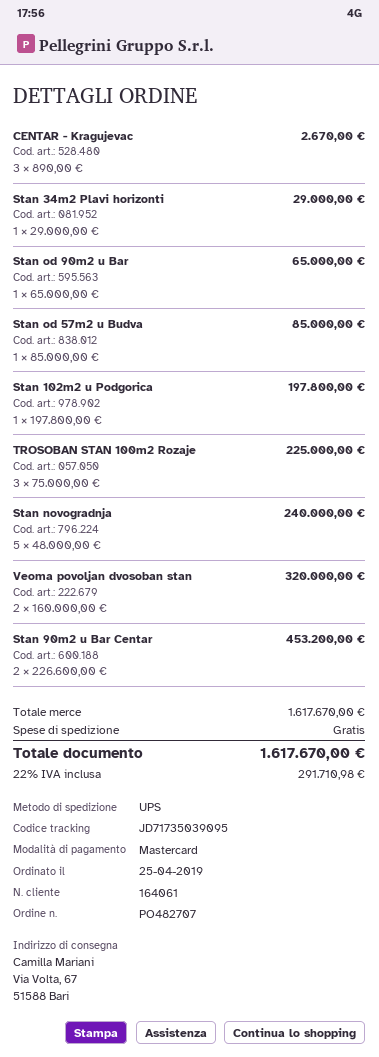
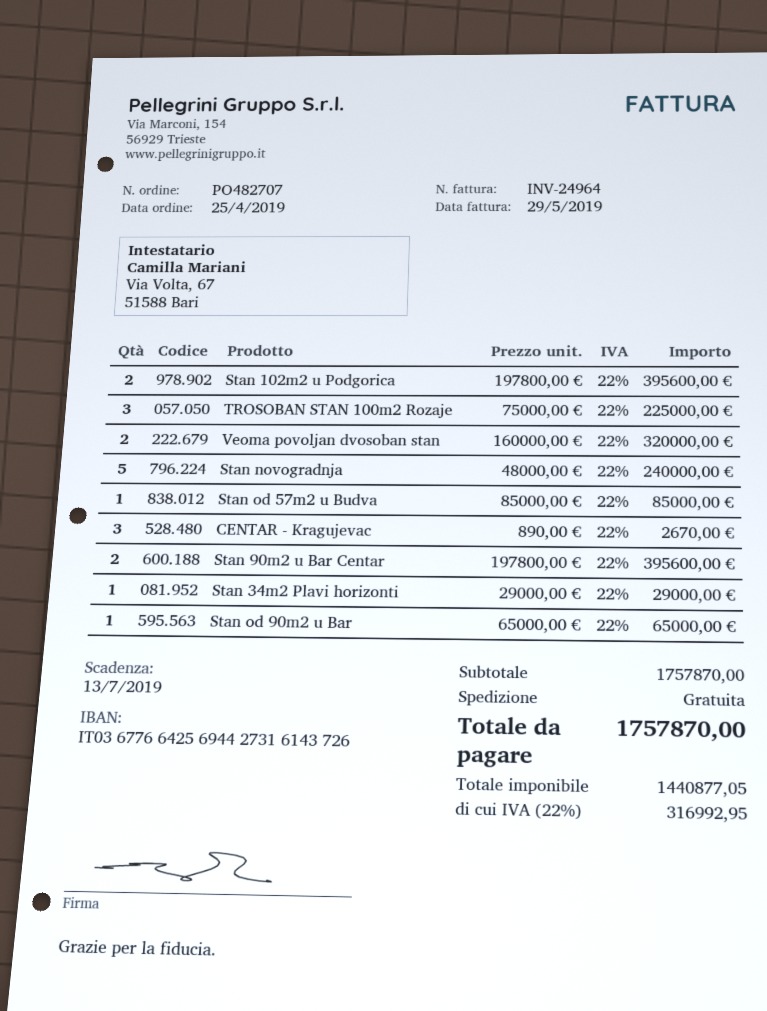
Stan 102m2 u Podgorica: 1 x 197800.00 = 197800.00 -> 2 x 197800.00 = 395600.00
Stan 90m2 u Bar Centar: 2 x 226600.00 = 453200.00 -> 2 x 197800.00 = 395600.00
subtotal: 1617670.00 -> 1757870.00
tax: 22% = 291710.98 -> 22% = 316992.95
total: 1617670.00 -> 1757870.00

